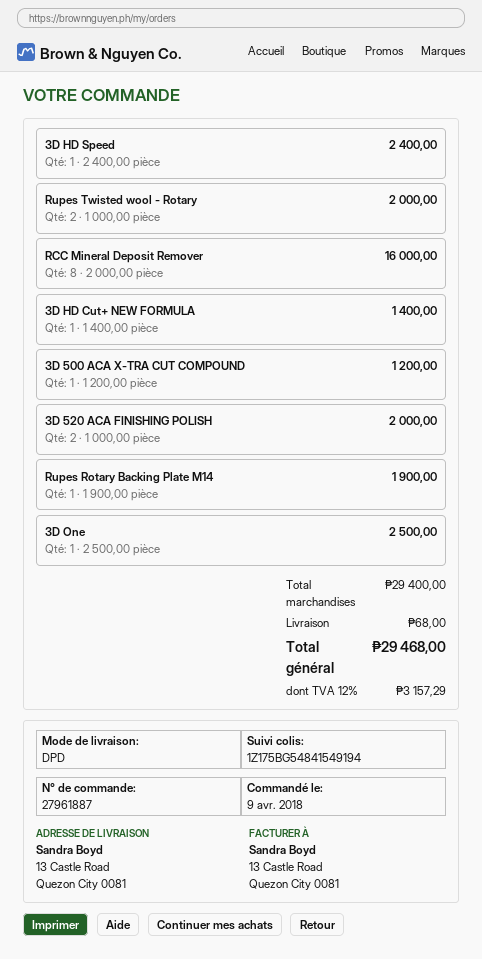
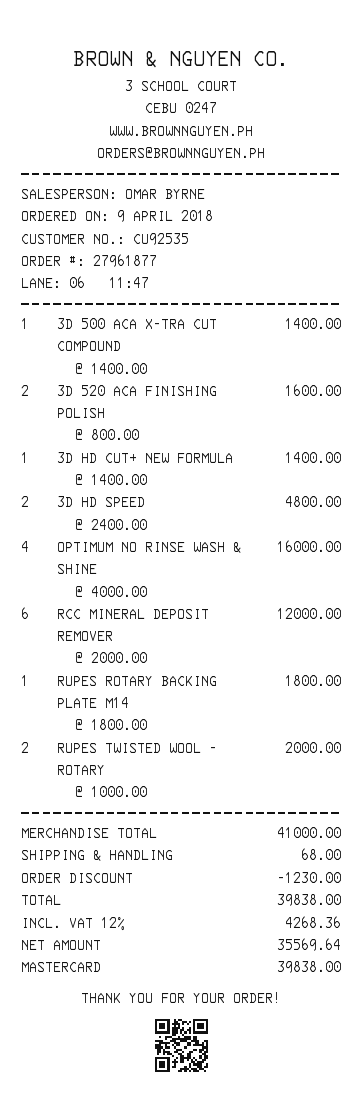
order number: 27961887 -> 27961877
3D HD Speed: 1 x 2400.00 = 2400.00 -> 2 x 2400.00 = 4800.00
RCC Mineral Deposit Remover: 8 x 2000.00 = 16000.00 -> 6 x 2000.00 = 12000.00
3D 500 ACA X-TRA CUT COMPOUND: 1 x 1200.00 = 1200.00 -> 1 x 1400.00 = 1400.00
3D 520 ACA FINISHING POLISH: 2 x 1000.00 = 2000.00 -> 2 x 800.00 = 1600.00
Rupes Rotary Backing Plate M14: 1 x 1900.00 = 1900.00 -> 1 x 1800.00 = 1800.00
3D One: 1 x 2500.00 = 2500.00 -> none
OPTIMUM NO RINSE WASH & SHINE: none -> 4 x 4000.00 = 16000.00
subtotal: 29400.00 -> 41000.00
discount: none -> 1230.00
tax: 12% = 3157.29 -> 12% = 4268.36
total: 29468.00 -> 39838.00

